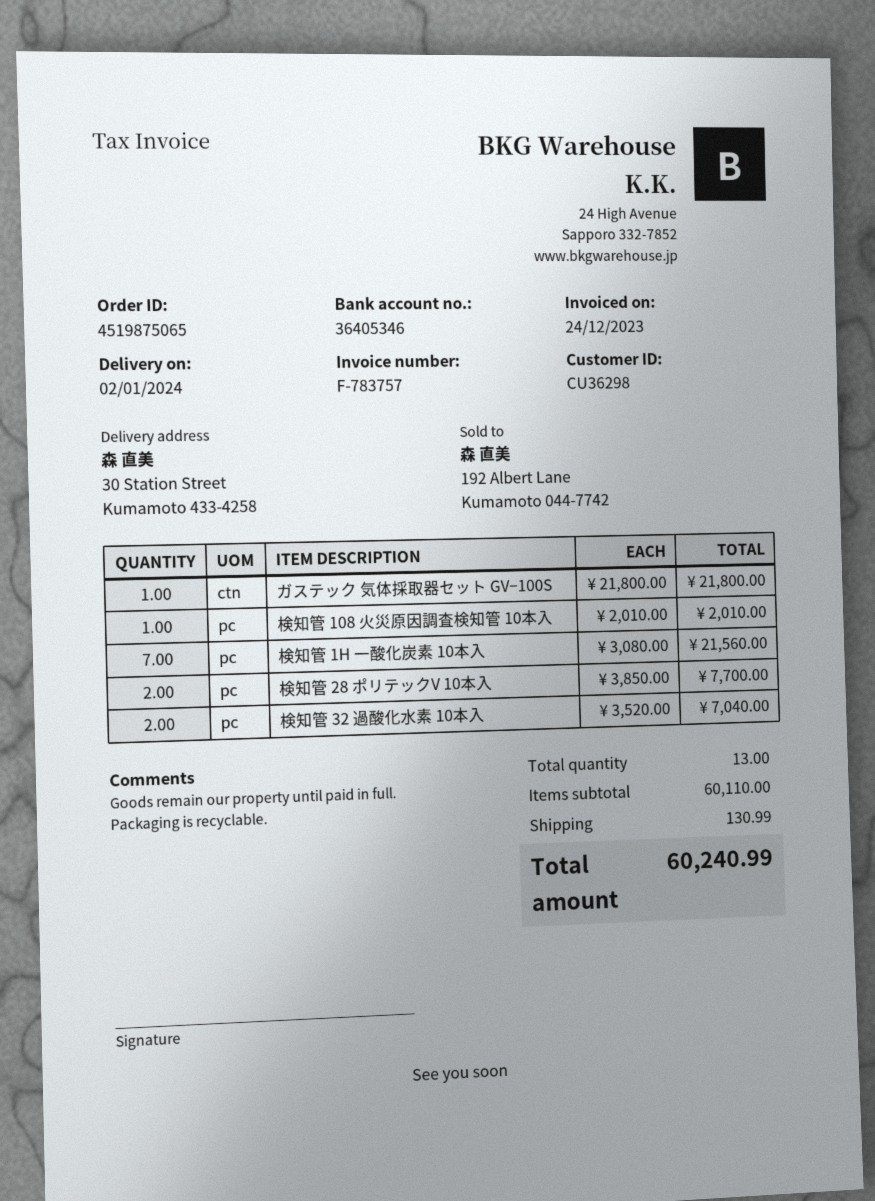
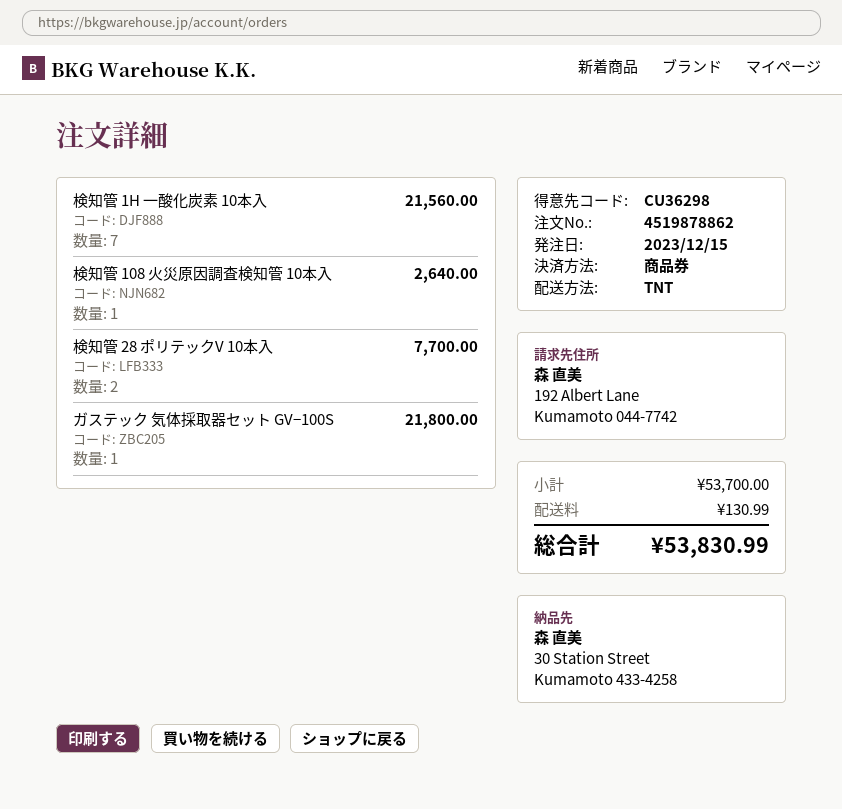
order number: 4519875065 -> 4519878862
検知管 108 火災原因調査検知管 10本入: 1 for 2010.00 -> 1 for 2640.00
検知管 32 過酸化水素 10本入: 2 for 7040.00 -> none
subtotal: 60110.00 -> 53700.00
total: 60240.99 -> 53830.99

